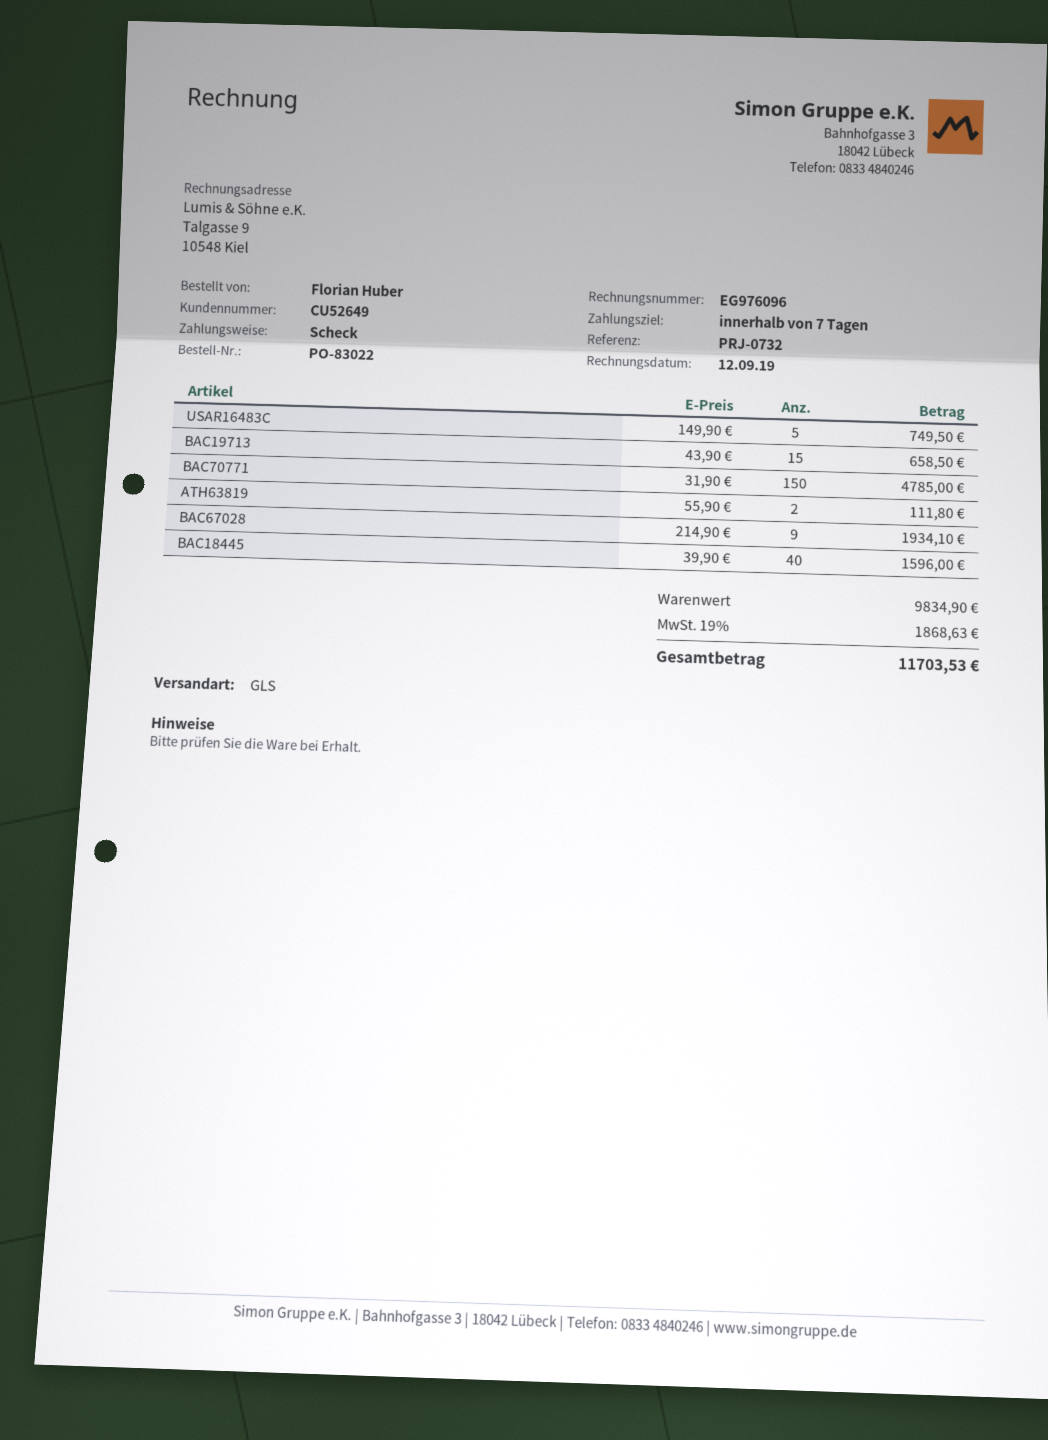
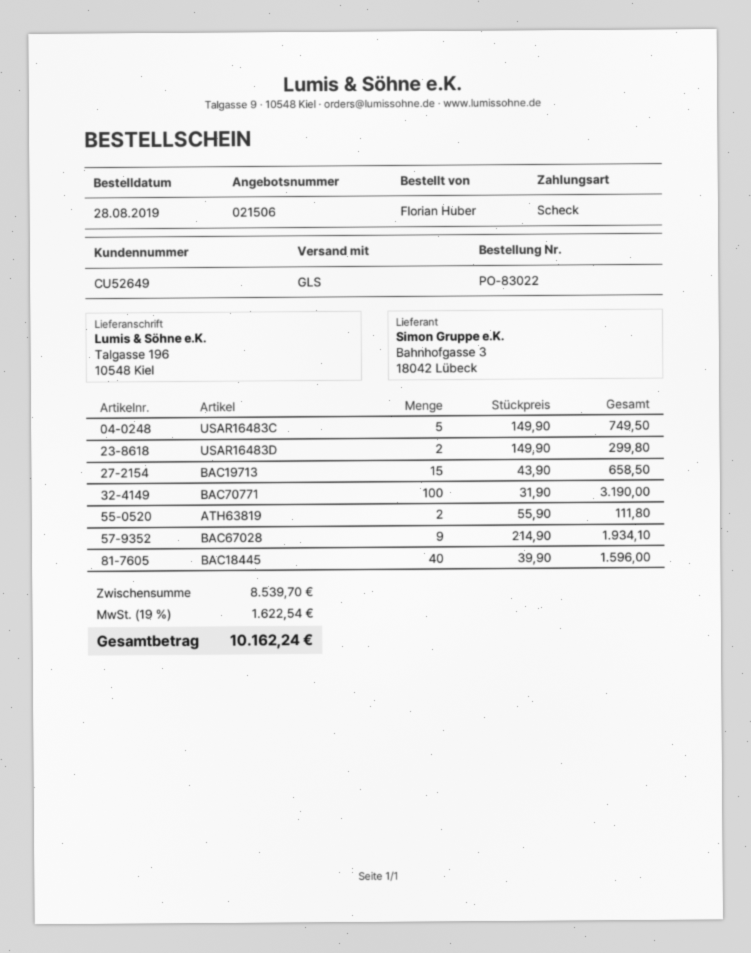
BAC70771: 150 x 31.90 = 4785.00 -> 100 x 31.90 = 3190.00
USAR16483D: none -> 2 x 149.90 = 299.80
subtotal: 9834.90 -> 8539.70
tax: 19% = 1868.63 -> 19% = 1622.54
total: 11703.53 -> 10162.24

